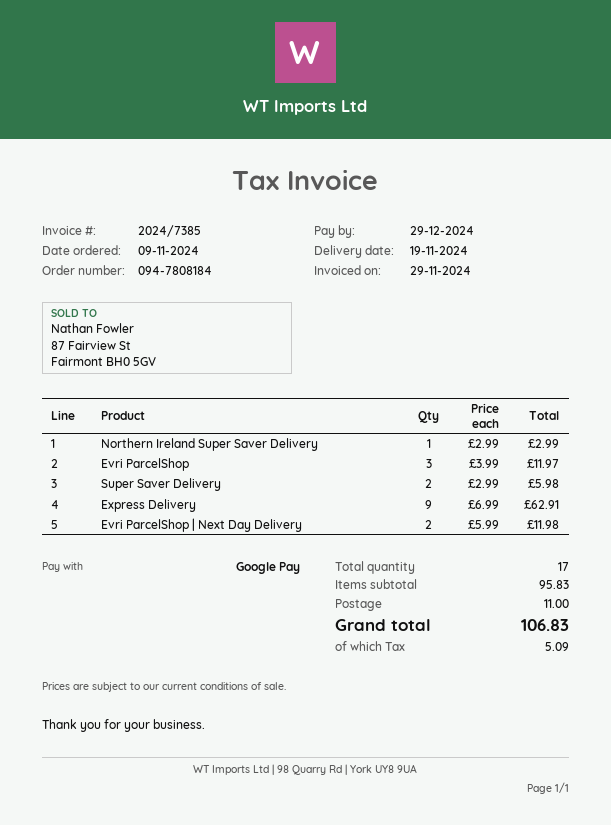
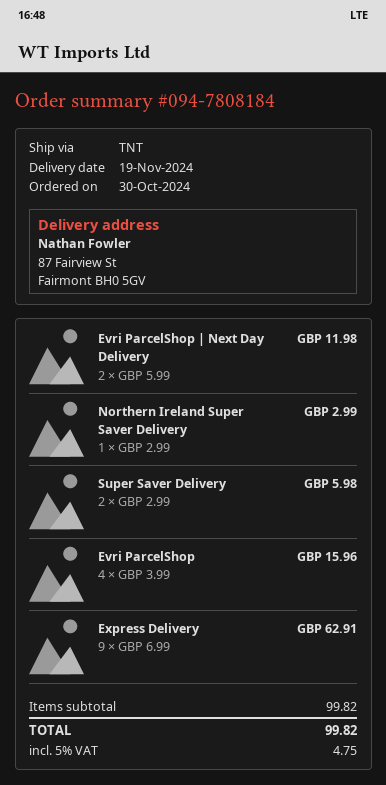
order date: 2024-11-09 -> 2024-10-30
Evri ParcelShop: 3 x 3.99 = 11.97 -> 4 x 3.99 = 15.96
subtotal: 95.83 -> 99.82
shipping: 11.00 -> none
tax: 5.09 -> 4.75
total: 106.83 -> 99.82

